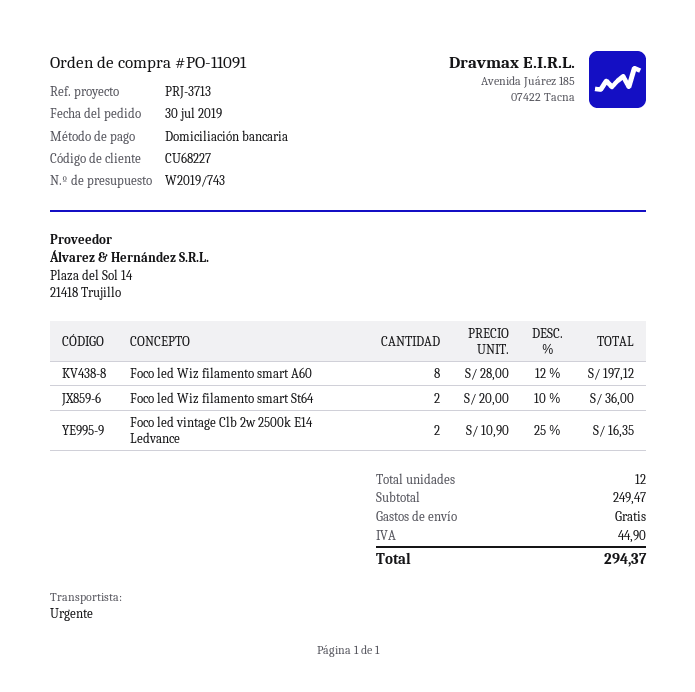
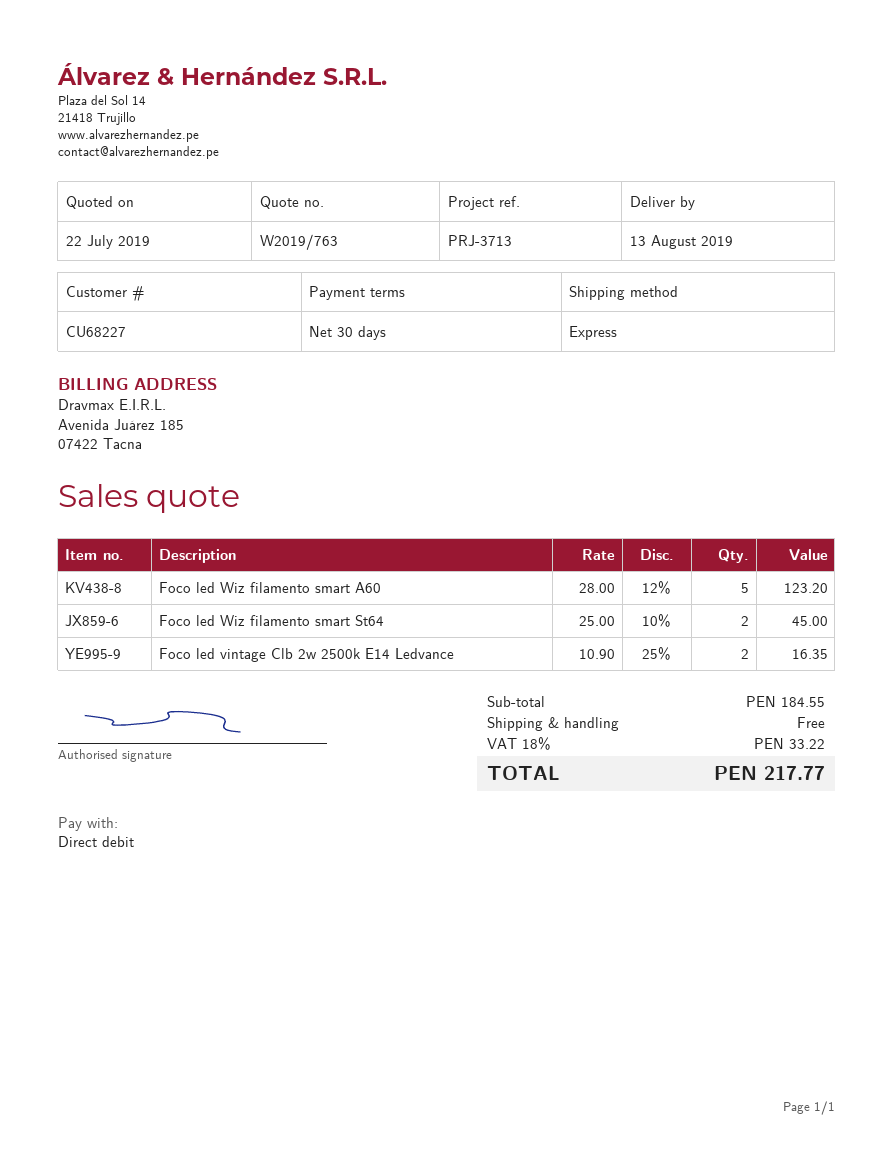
quote number: W2019/743 -> W2019/763
Foco led Wiz filamento smart A60: 8 x 28.00 - 12% = 197.12 -> 5 x 28.00 - 12% = 123.20
Foco led Wiz filamento smart St64: 2 x 20.00 - 10% = 36.00 -> 2 x 25.00 - 10% = 45.00
subtotal: 249.47 -> 184.55
tax: 44.90 -> 33.22
total: 294.37 -> 217.77

